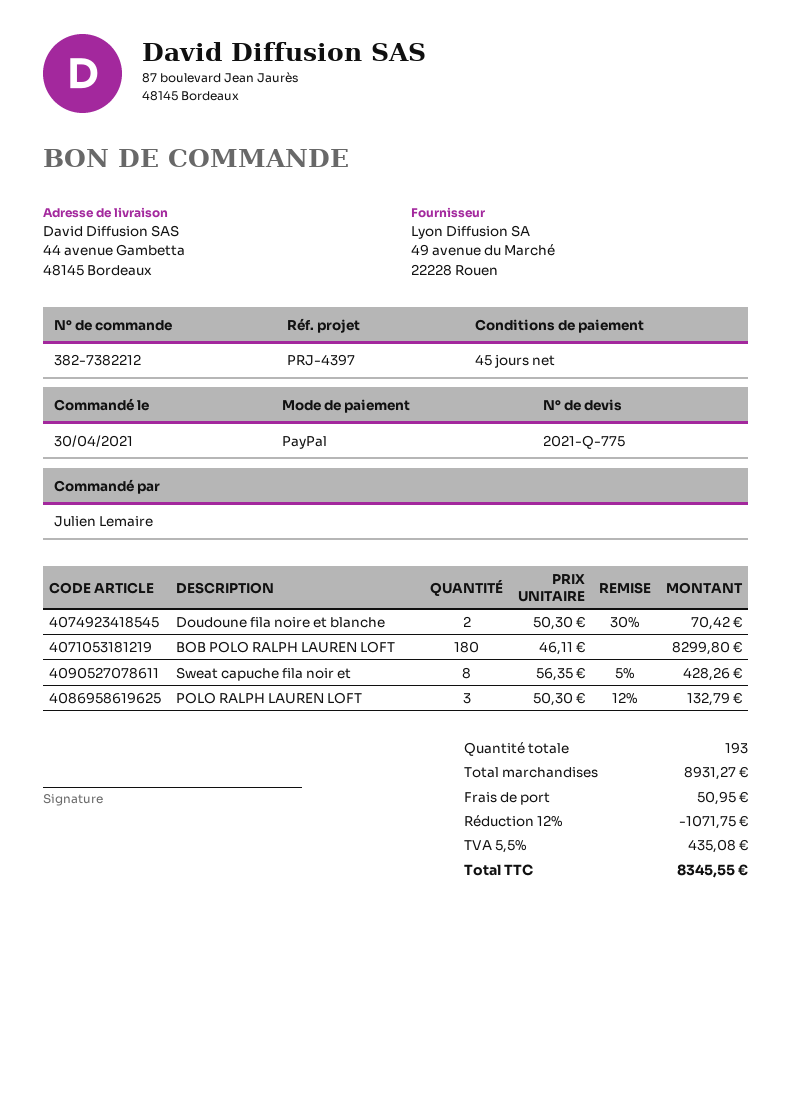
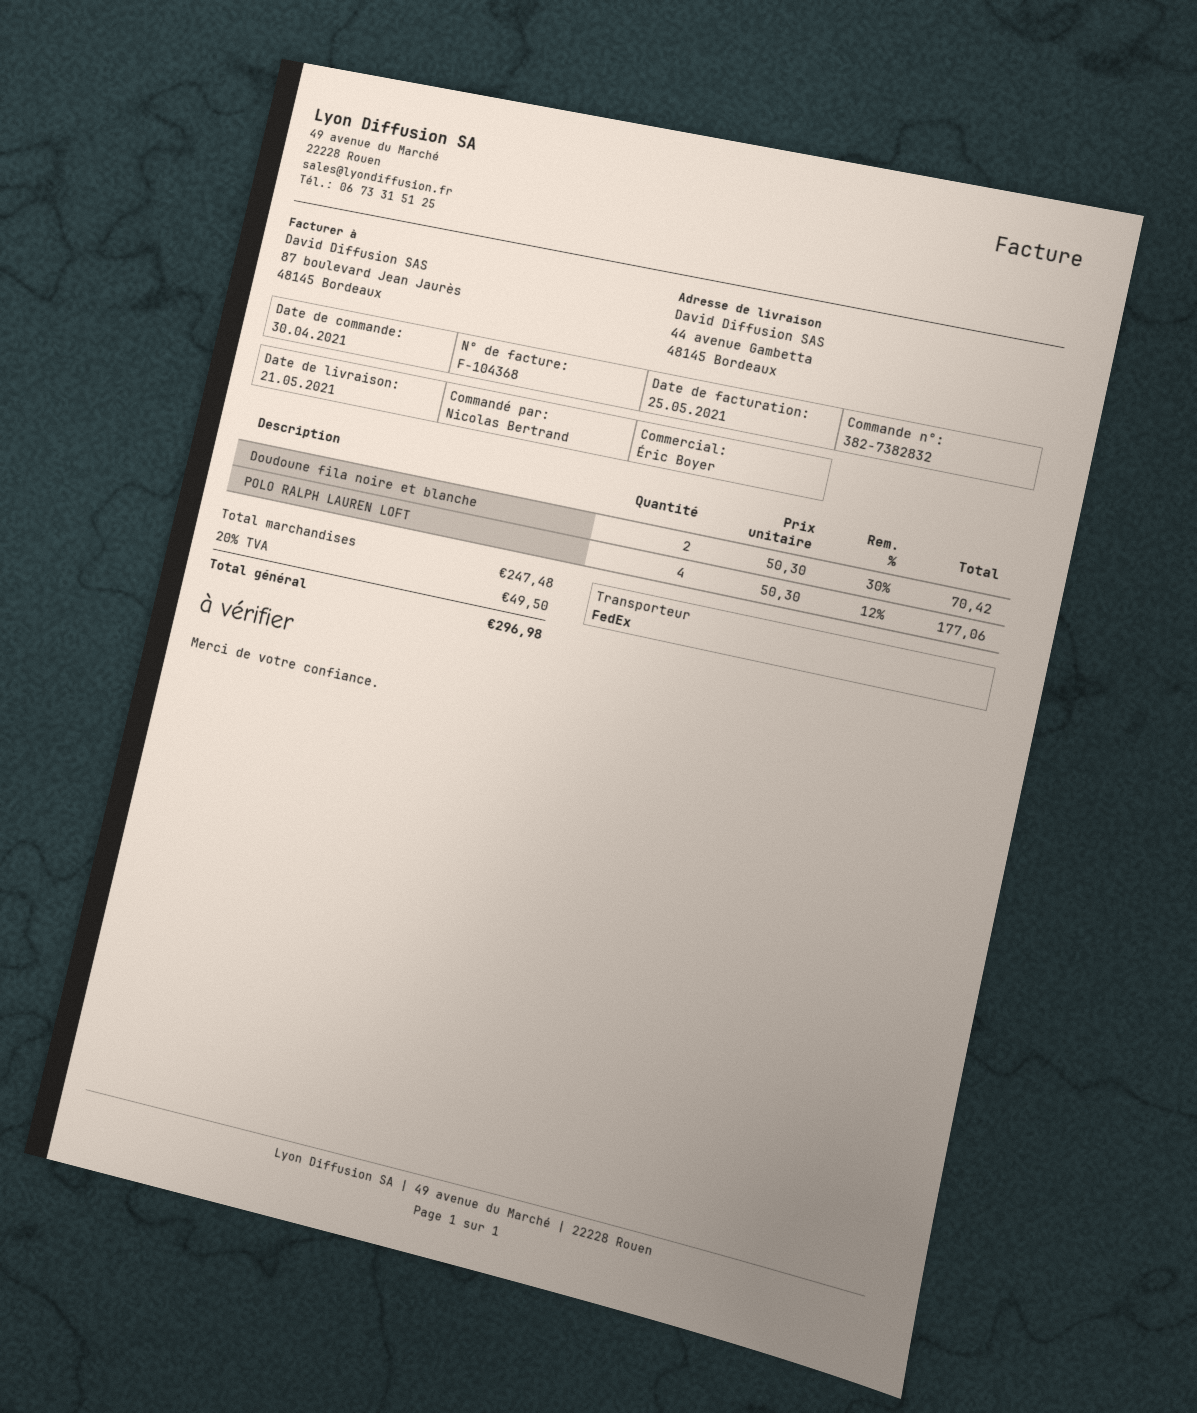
order number: 382-7382212 -> 382-7382832
ordered by: Julien Lemaire -> Nicolas Bertrand
BOB POLO RALPH LAUREN LOFT: 180 x 46.11 = 8299.80 -> none
Sweat capuche fila noir et: 8 x 56.35 - 5% = 428.26 -> none
POLO RALPH LAUREN LOFT: 3 x 50.30 - 12% = 132.79 -> 4 x 50.30 - 12% = 177.06
subtotal: 8931.27 -> 247.48
discount: 12% = 1071.75 -> none
shipping: 50.95 -> none
tax: 5.5% = 435.08 -> 20% = 49.50
total: 8345.55 -> 296.98

